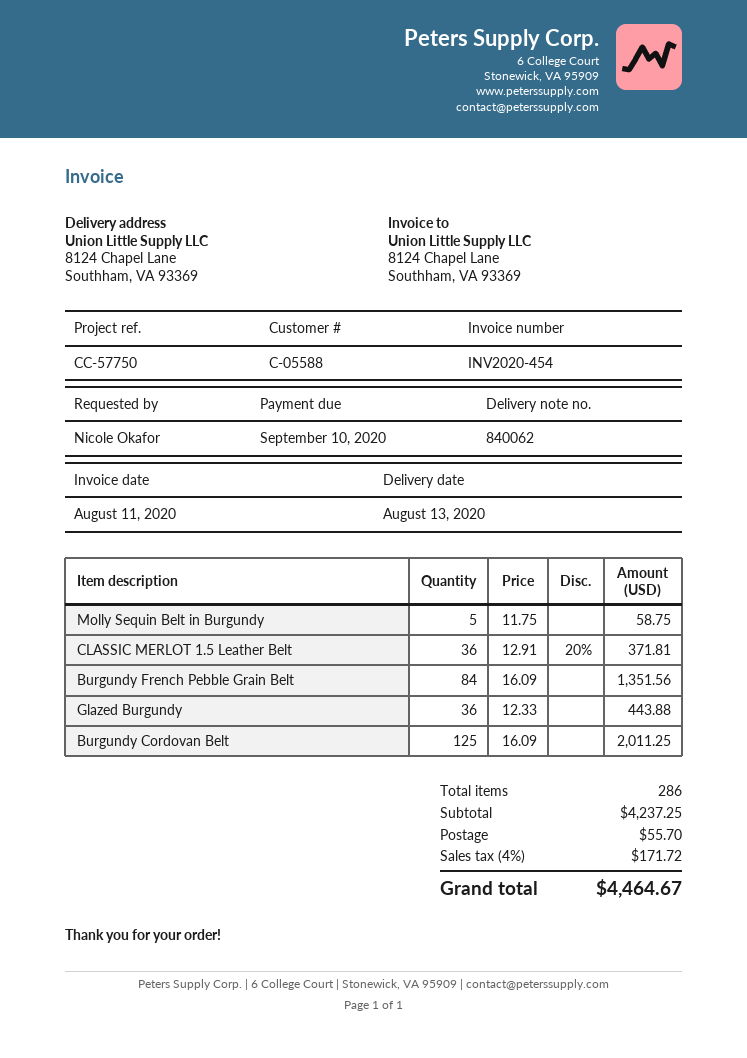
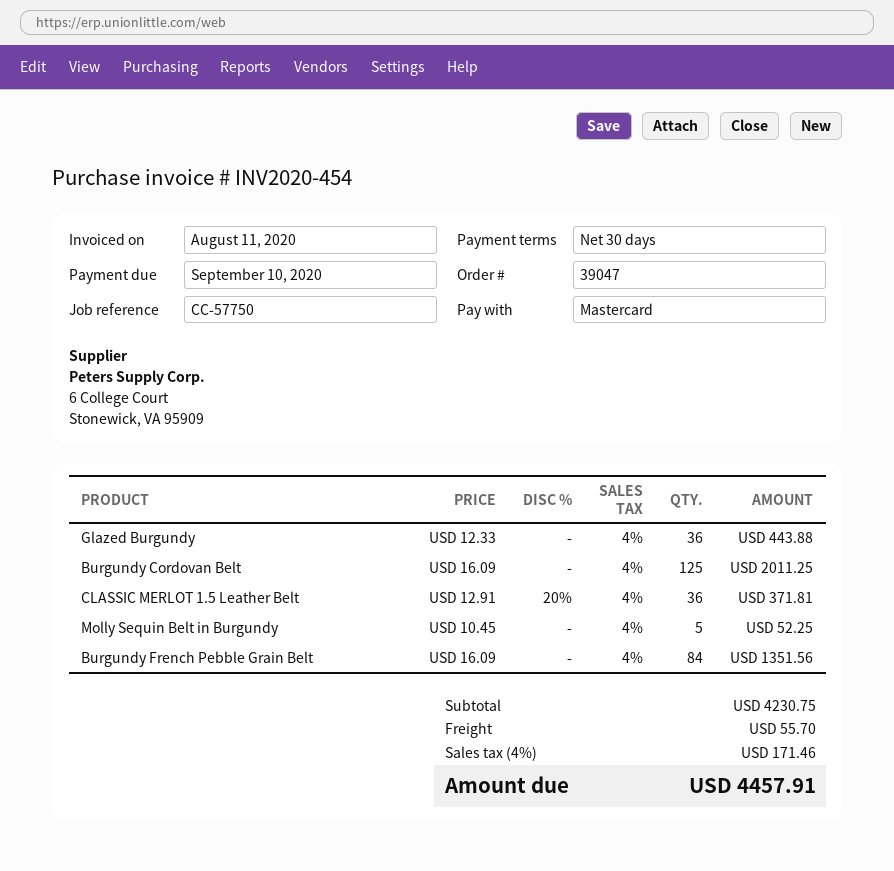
Molly Sequin Belt in Burgundy: 5 x 11.75 = 58.75 -> 5 x 10.45 = 52.25
subtotal: 4237.25 -> 4230.75
tax: 4% = 171.72 -> 4% = 171.46
total: 4464.67 -> 4457.91

